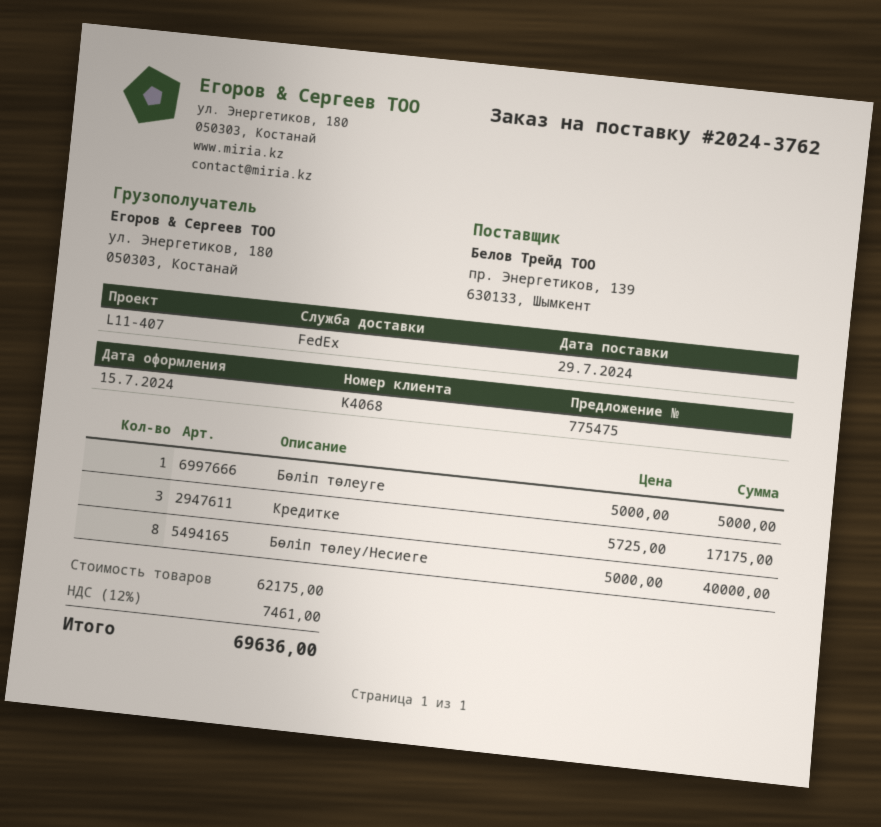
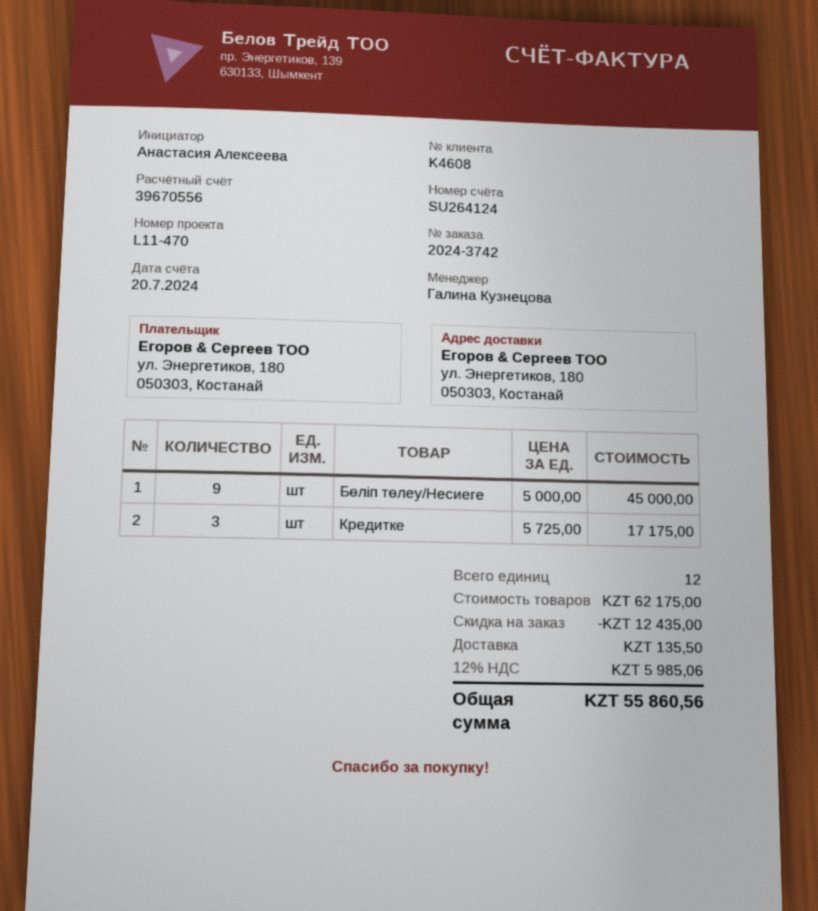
order number: 2024-3762 -> 2024-3742
customer number: K4068 -> K4608
reference: L11-407 -> L11-470
Бөліп төлеуге: 1 x 5000.00 = 5000.00 -> none
Бөліп төлеу/Несиеге: 8 x 5000.00 = 40000.00 -> 9 x 5000.00 = 45000.00
discount: none -> 12435.00
shipping: none -> 135.50
tax: 12% = 7461.00 -> 12% = 5985.06
total: 69636.00 -> 55860.56

